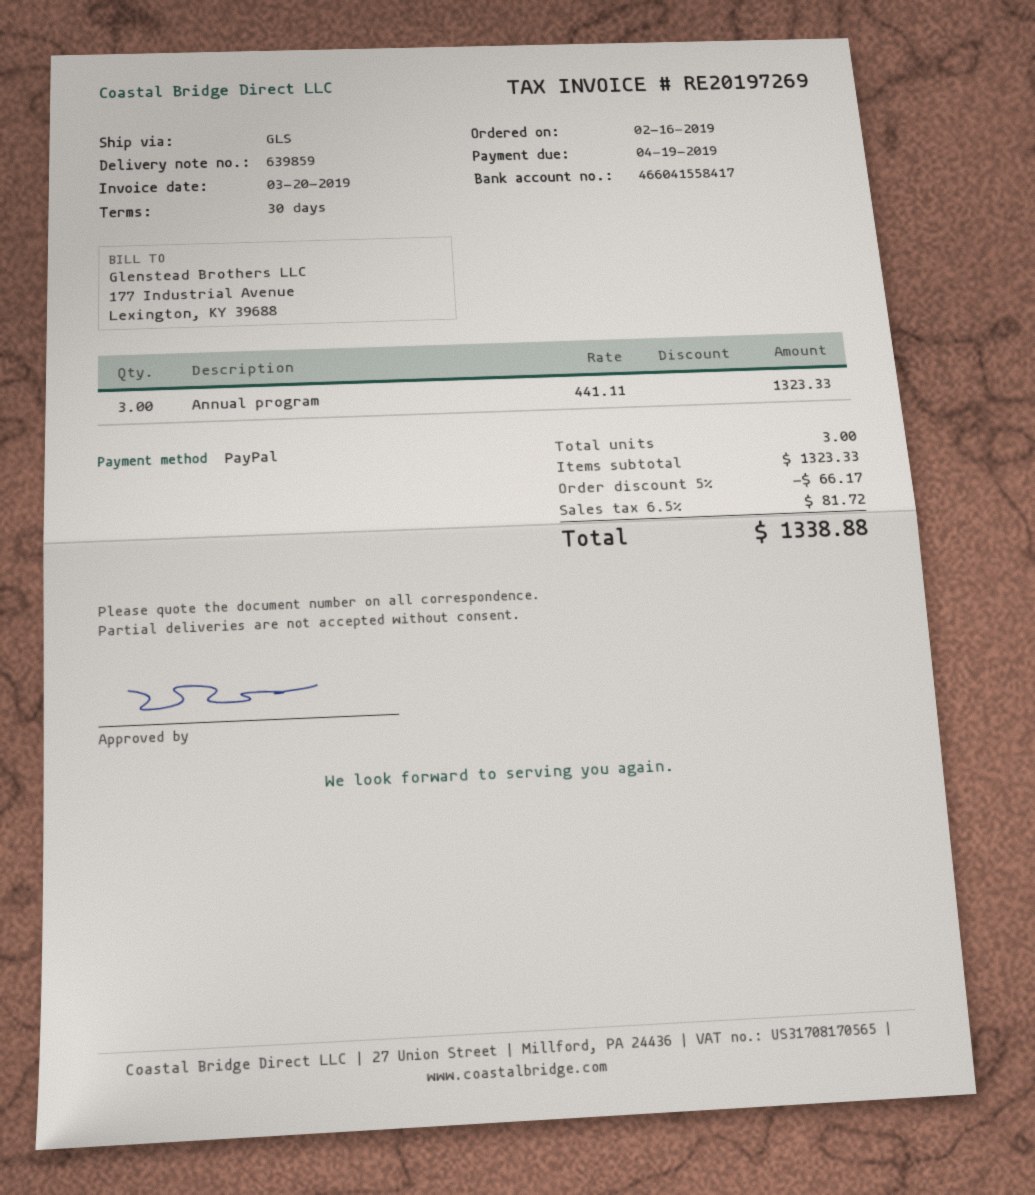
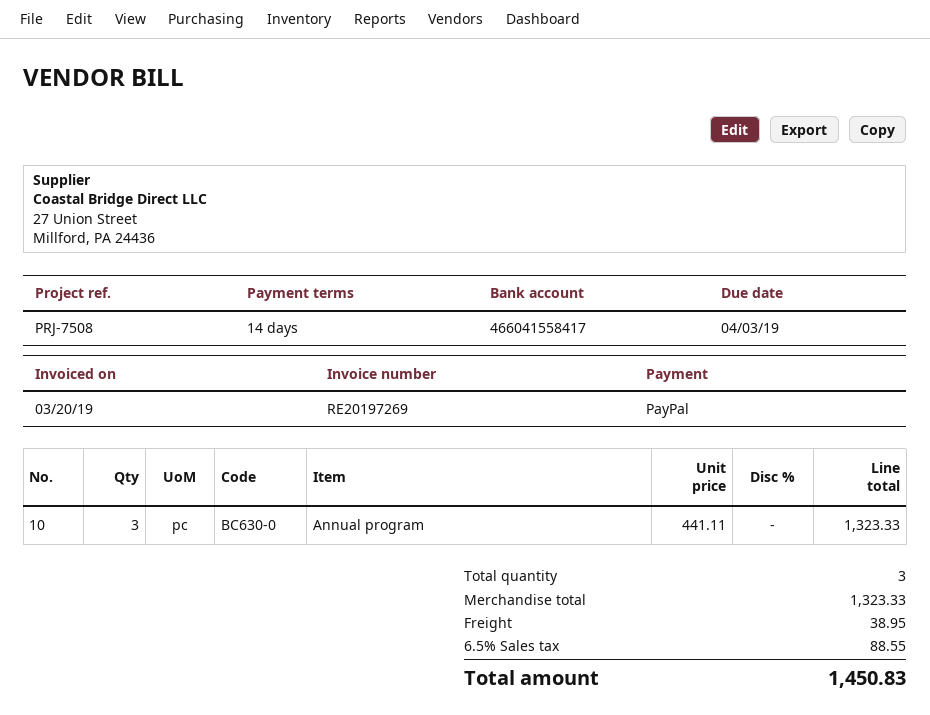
payment terms: 30 days -> 14 days
due date: 2019-04-19 -> 2019-04-03
discount: 5% = 66.17 -> none
shipping: none -> 38.95
tax: 6.5% = 81.72 -> 6.5% = 88.55
total: 1338.88 -> 1450.83

